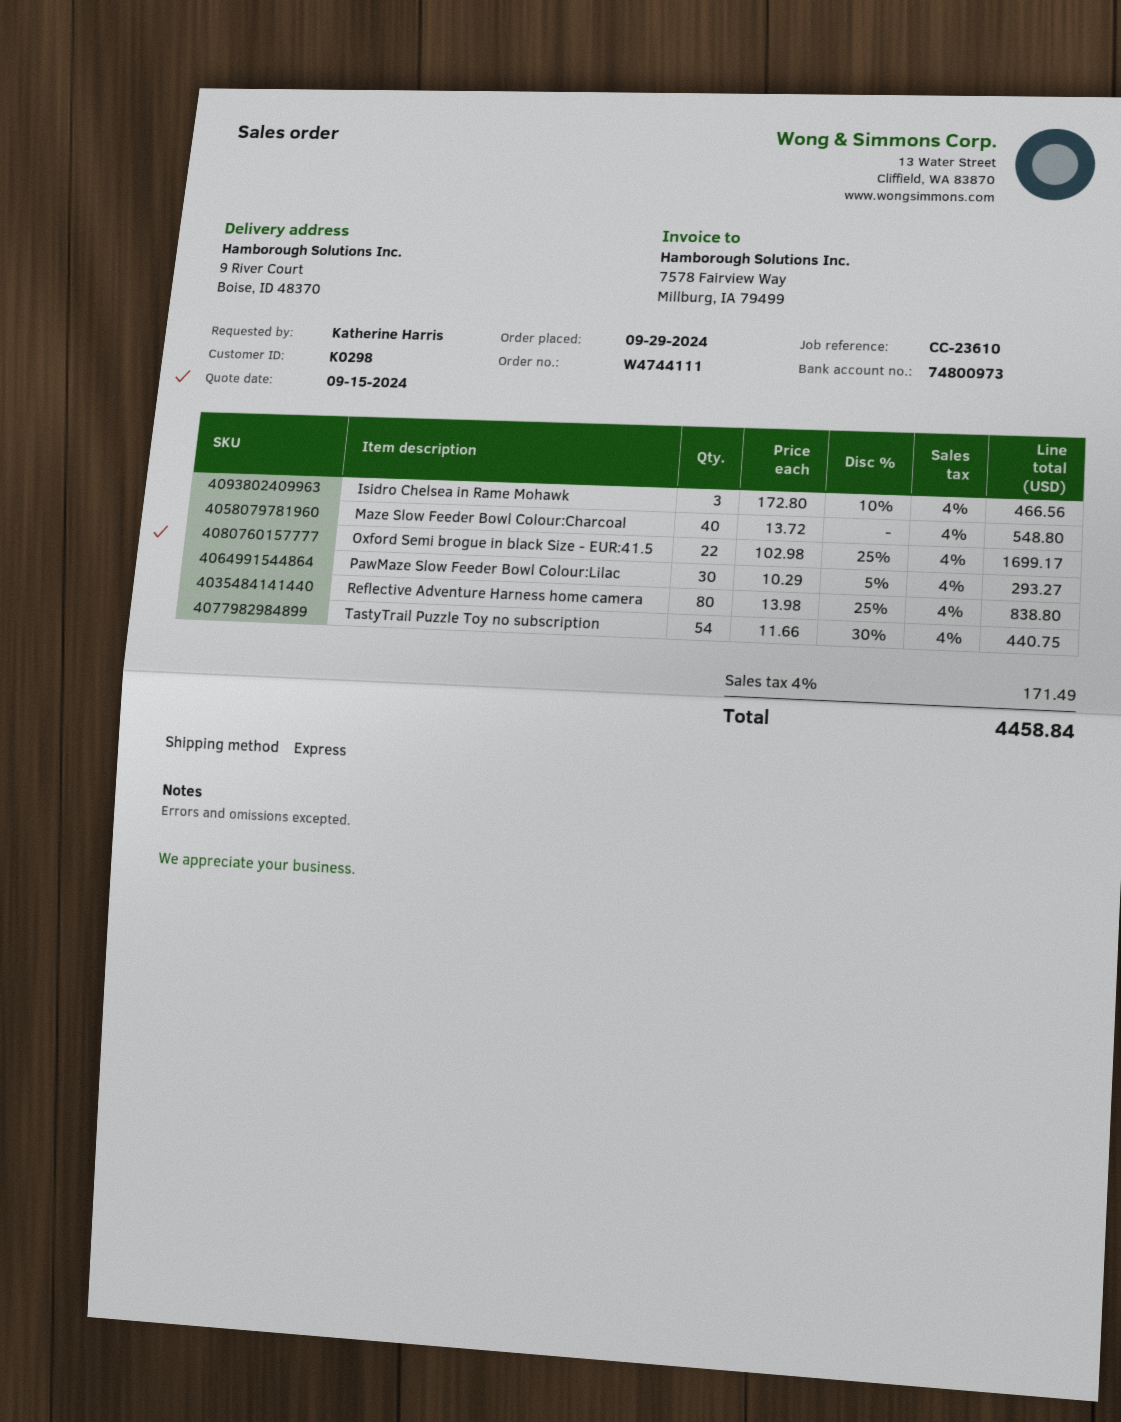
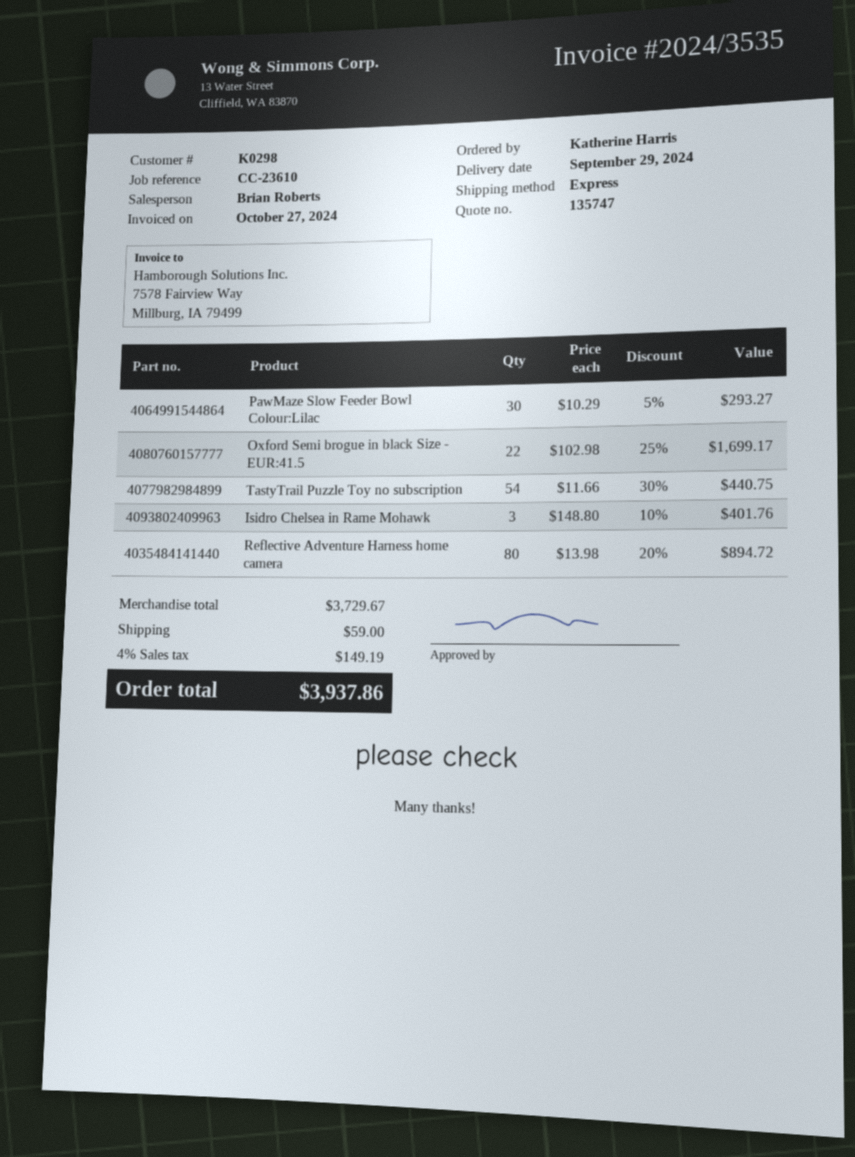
Isidro Chelsea in Rame Mohawk: 3 x 172.80 - 10% = 466.56 -> 3 x 148.80 - 10% = 401.76
Maze Slow Feeder Bowl Colour:Charcoal: 40 x 13.72 = 548.80 -> none
Reflective Adventure Harness home camera: 80 x 13.98 - 25% = 838.80 -> 80 x 13.98 - 20% = 894.72
shipping: none -> 59.00
tax: 4% = 171.49 -> 4% = 149.19
total: 4458.84 -> 3937.86

